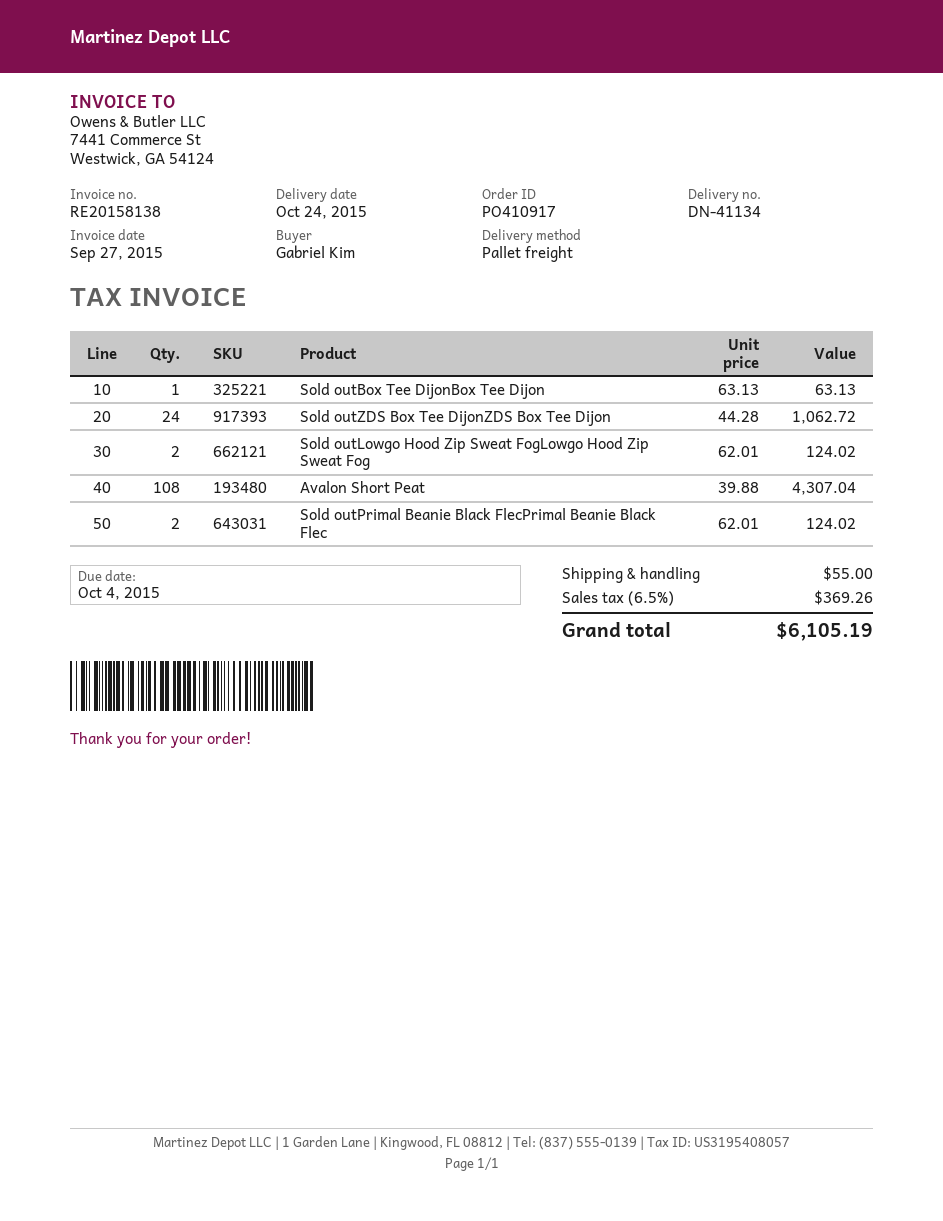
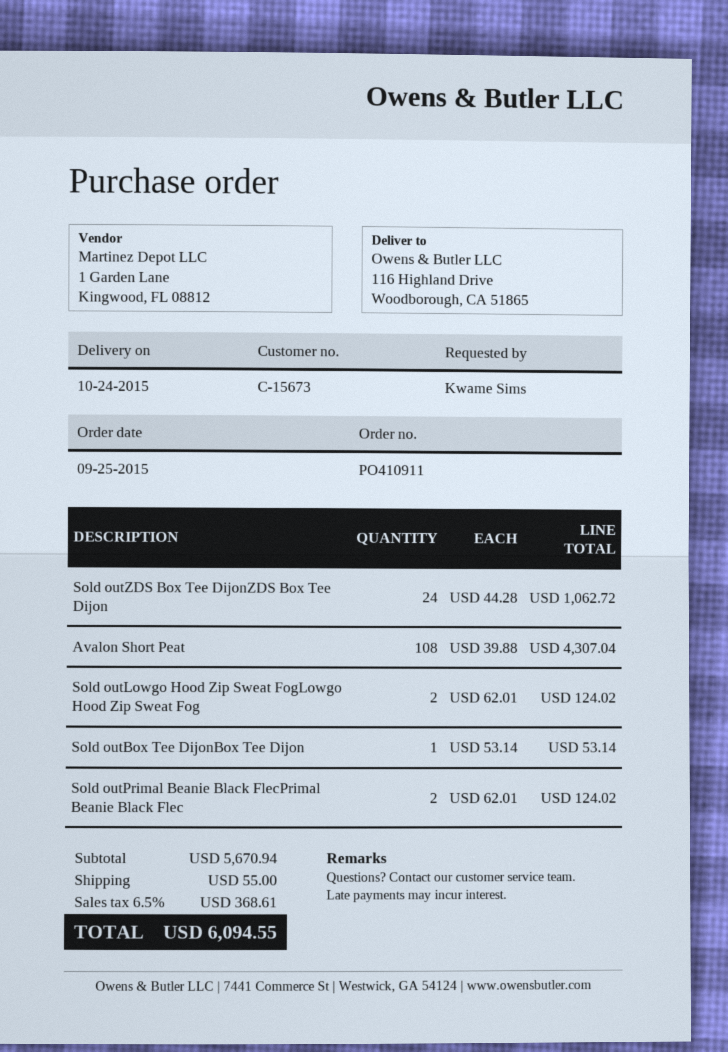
order number: PO410917 -> PO410911
ordered by: Gabriel Kim -> Kwame Sims
Sold outBox Tee DijonBox Tee Dijon: 1 x 63.13 = 63.13 -> 1 x 53.14 = 53.14
tax: 6.5% = 369.26 -> 6.5% = 368.61
total: 6105.19 -> 6094.55

